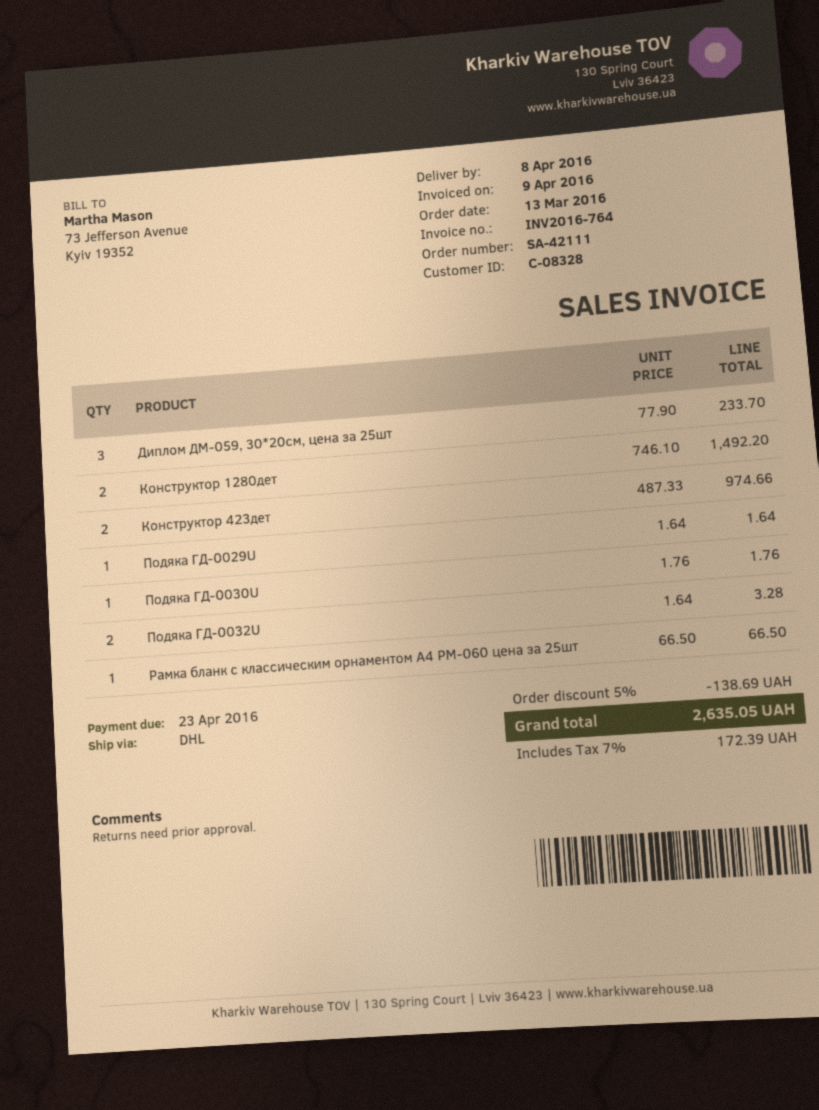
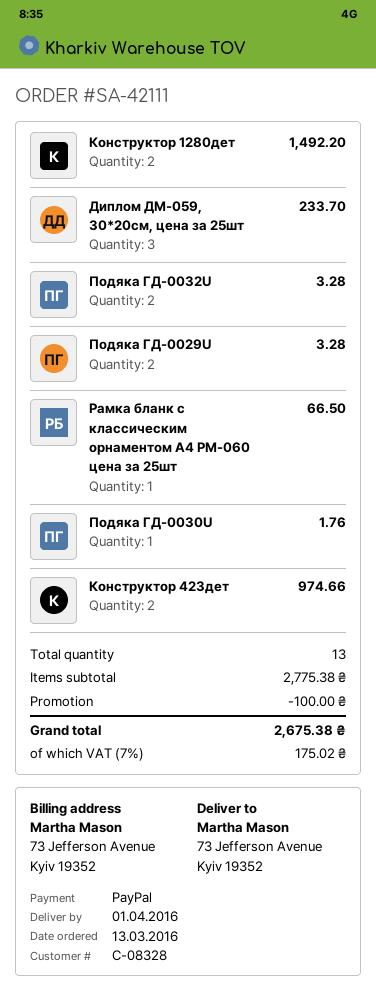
delivery date: 2016-04-08 -> 2016-04-01
Подяка ГД-0029U: 1 for 1.64 -> 2 for 3.28
discount: 138.69 -> 100.00
tax: 7% = 172.39 -> 7% = 175.02
total: 2635.05 -> 2675.38

